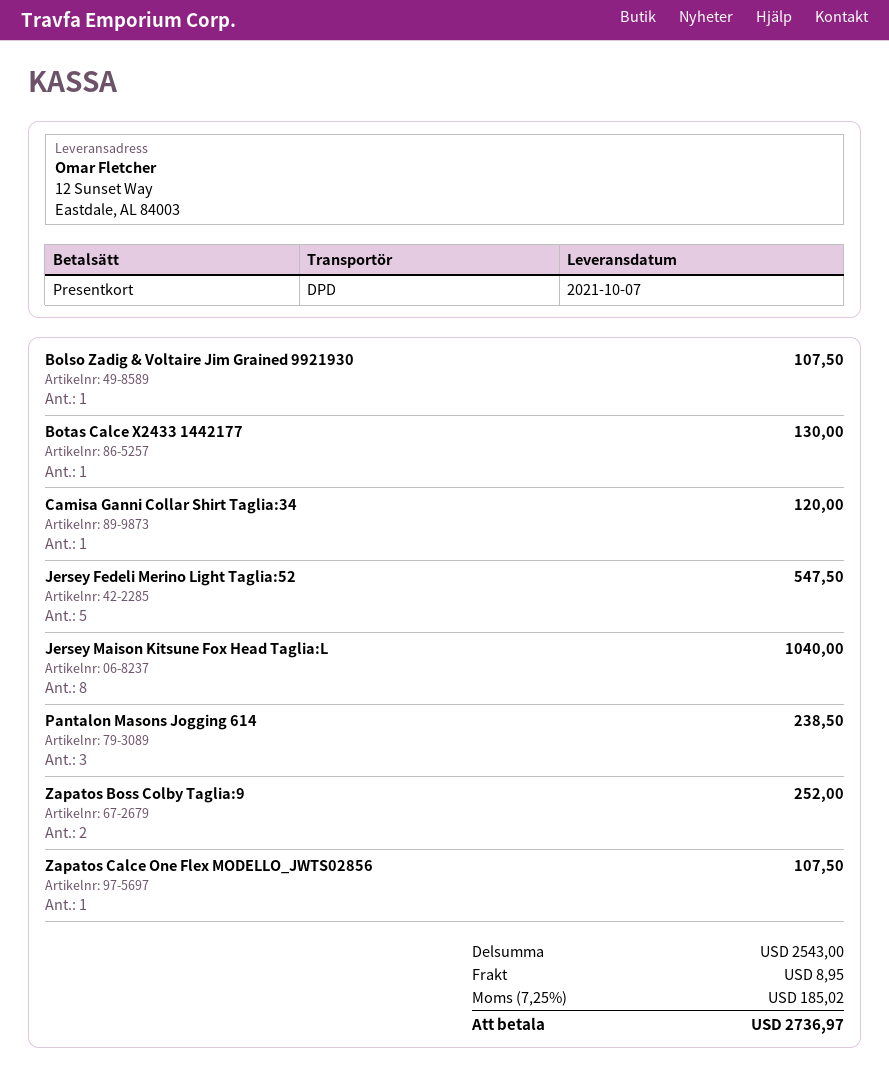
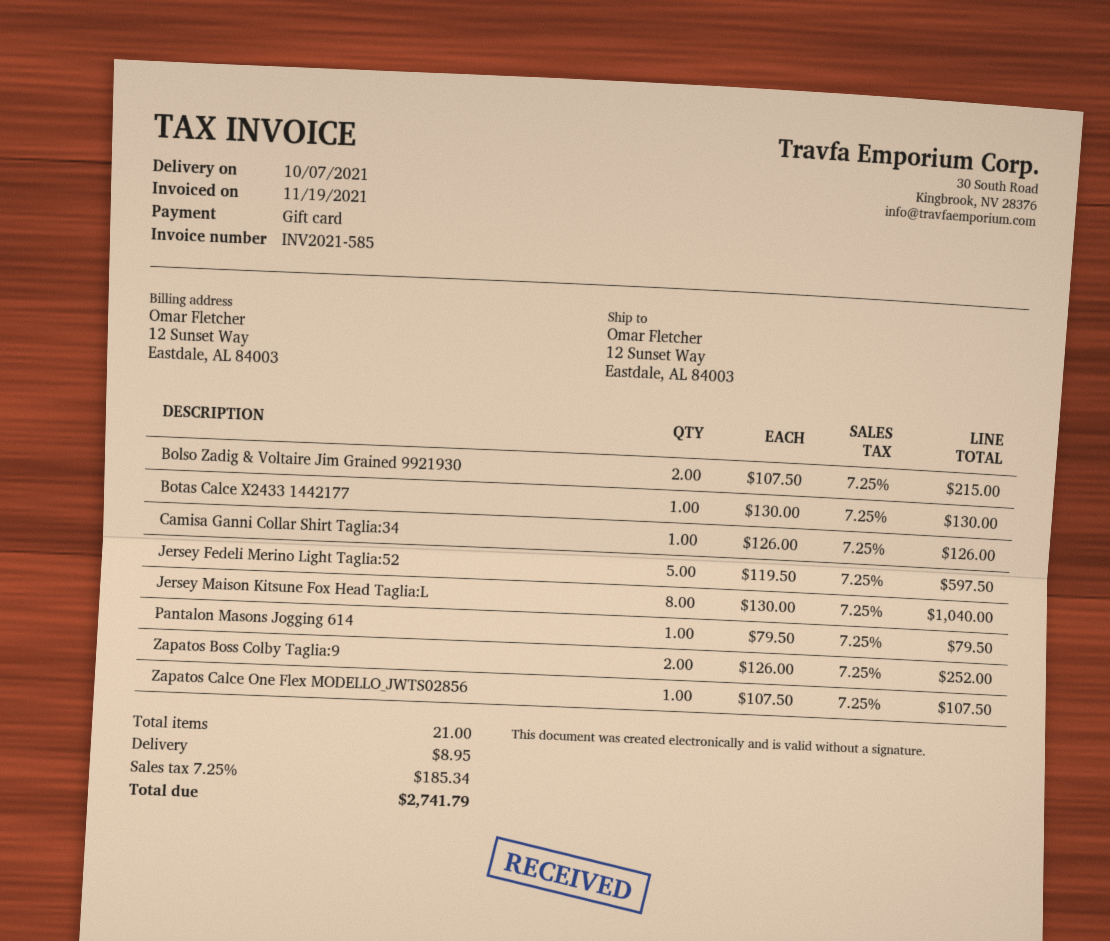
Bolso Zadig & Voltaire Jim Grained 9921930: 1 for 107.50 -> 2 for 215.00
Camisa Ganni Collar Shirt Taglia:34: 1 for 120.00 -> 1 for 126.00
Jersey Fedeli Merino Light Taglia:52: 5 for 547.50 -> 5 for 597.50
Pantalon Masons Jogging 614: 3 for 238.50 -> 1 for 79.50
tax: 7.25% = 185.02 -> 7.25% = 185.34
total: 2736.97 -> 2741.79

